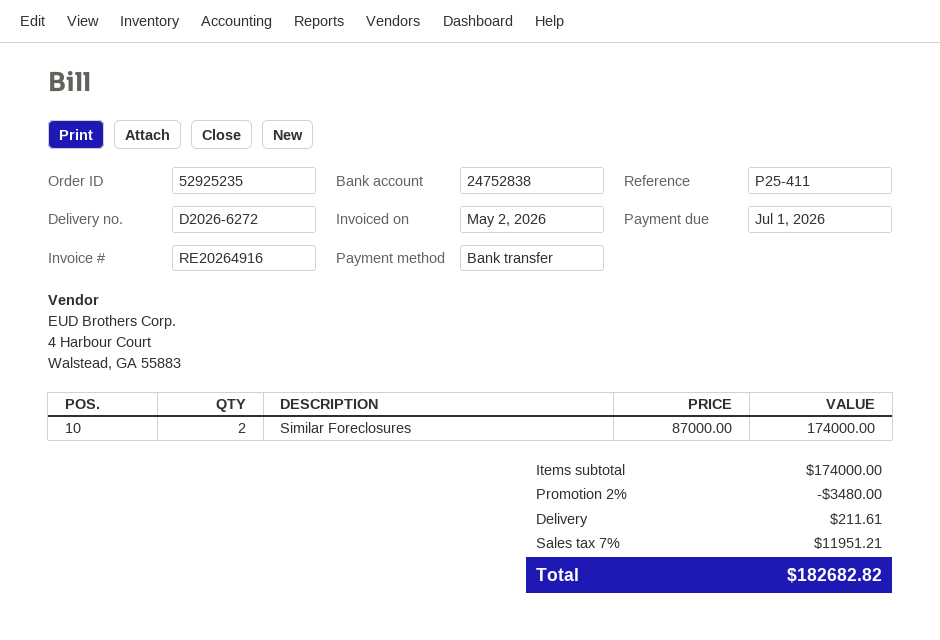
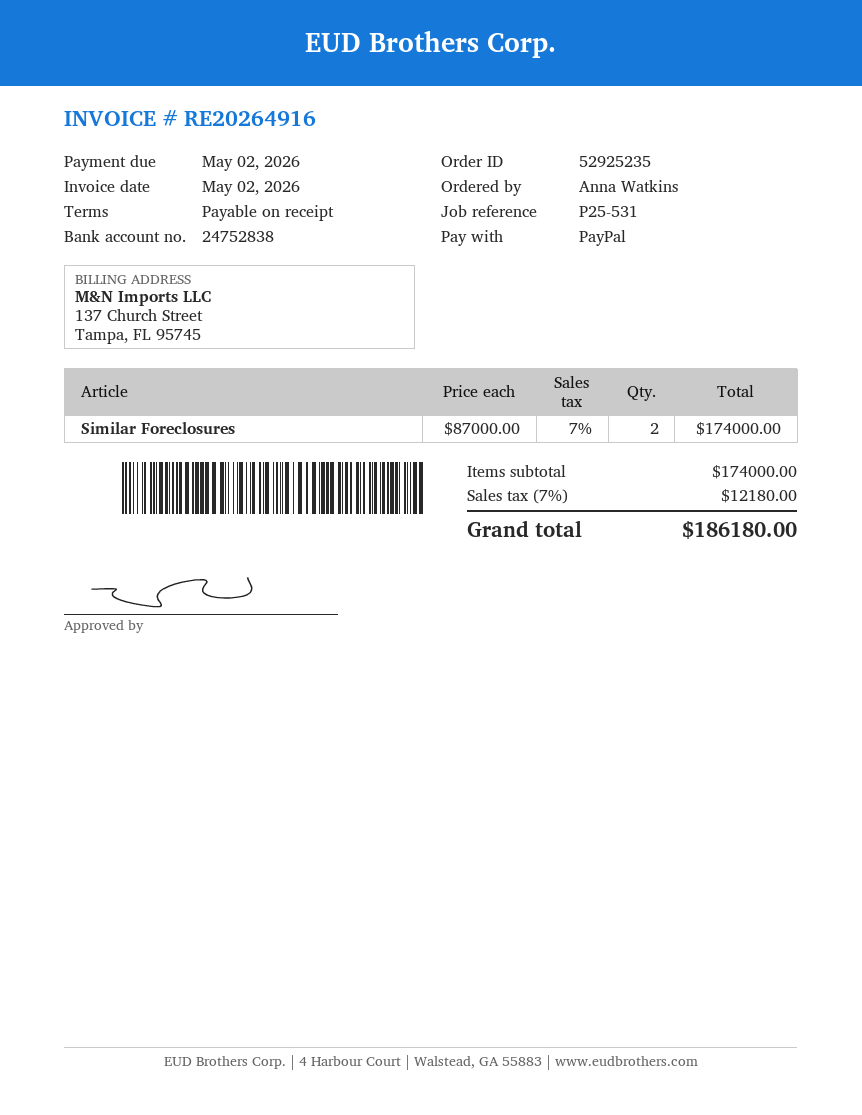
due date: 2026-07-01 -> 2026-05-02
reference: P25-411 -> P25-531
payment method: bank transfer -> PayPal
discount: 2% = 3480.00 -> none
shipping: 211.61 -> none
tax: 7% = 11951.21 -> 7% = 12180.00
total: 182682.82 -> 186180.00

